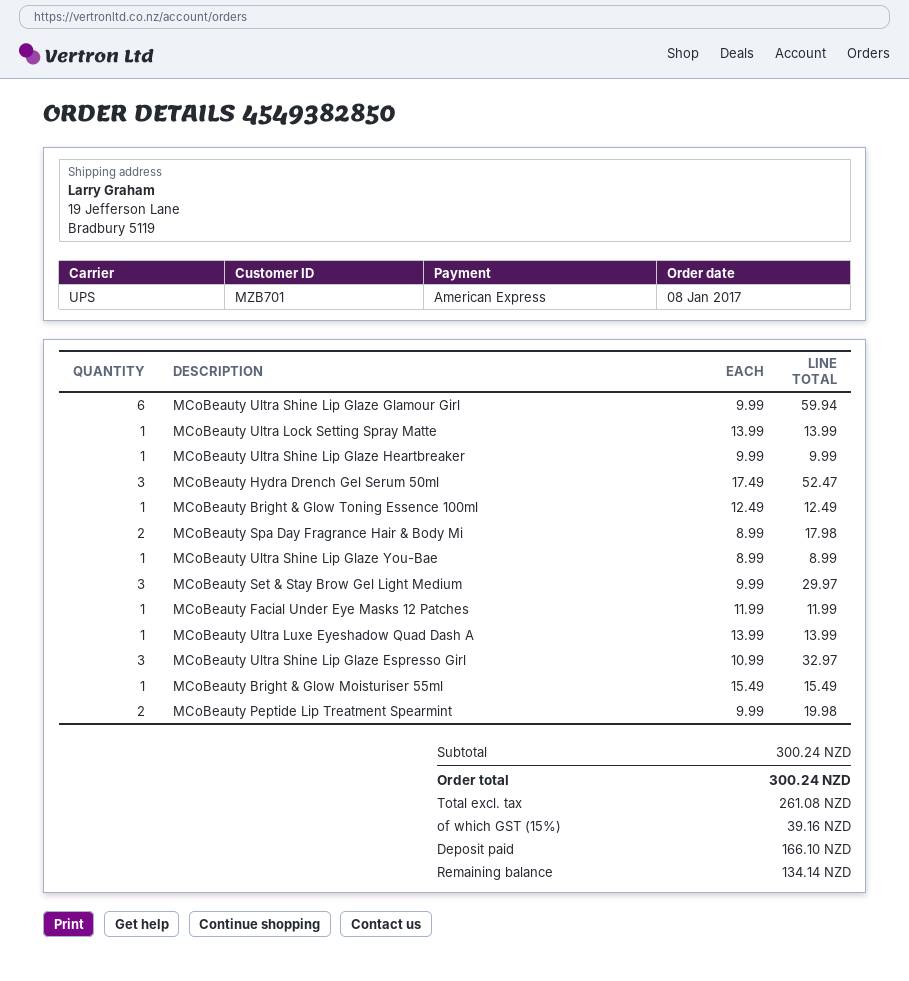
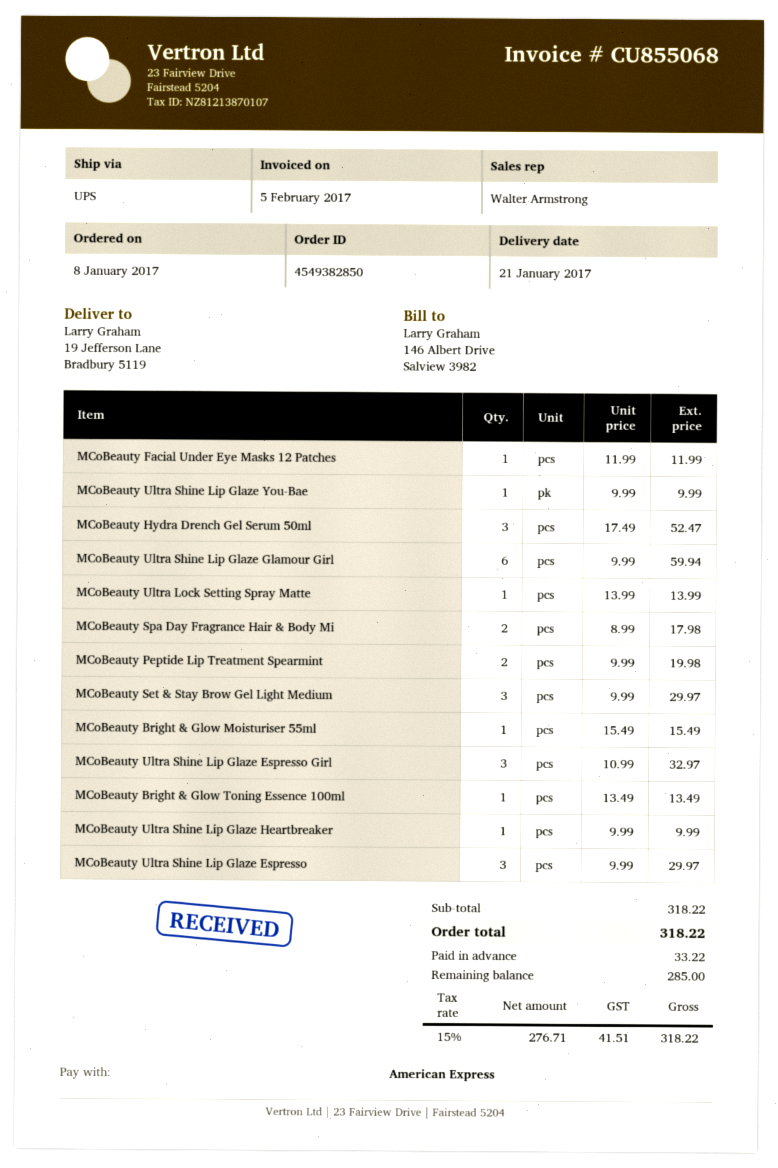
MCoBeauty Bright & Glow Toning Essence 100ml: 1 x 12.49 = 12.49 -> 1 x 13.49 = 13.49
MCoBeauty Ultra Shine Lip Glaze You-Bae: 1 x 8.99 = 8.99 -> 1 x 9.99 = 9.99
MCoBeauty Ultra Luxe Eyeshadow Quad Dash A: 1 x 13.99 = 13.99 -> none
MCoBeauty Ultra Shine Lip Glaze Espresso: none -> 3 x 9.99 = 29.97
subtotal: 300.24 -> 318.22
net: 261.08 -> 276.71
tax: 15% = 39.16 -> 15% = 41.51
total: 300.24 -> 318.22
deposit: 166.10 -> 33.22
balance: 134.14 -> 285.00

